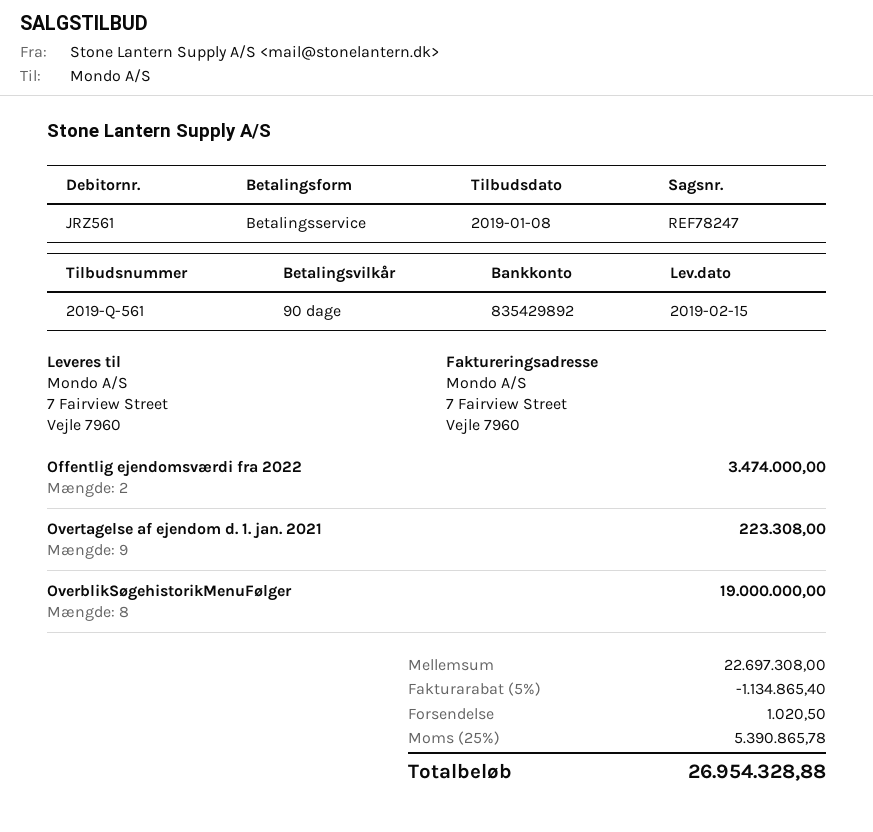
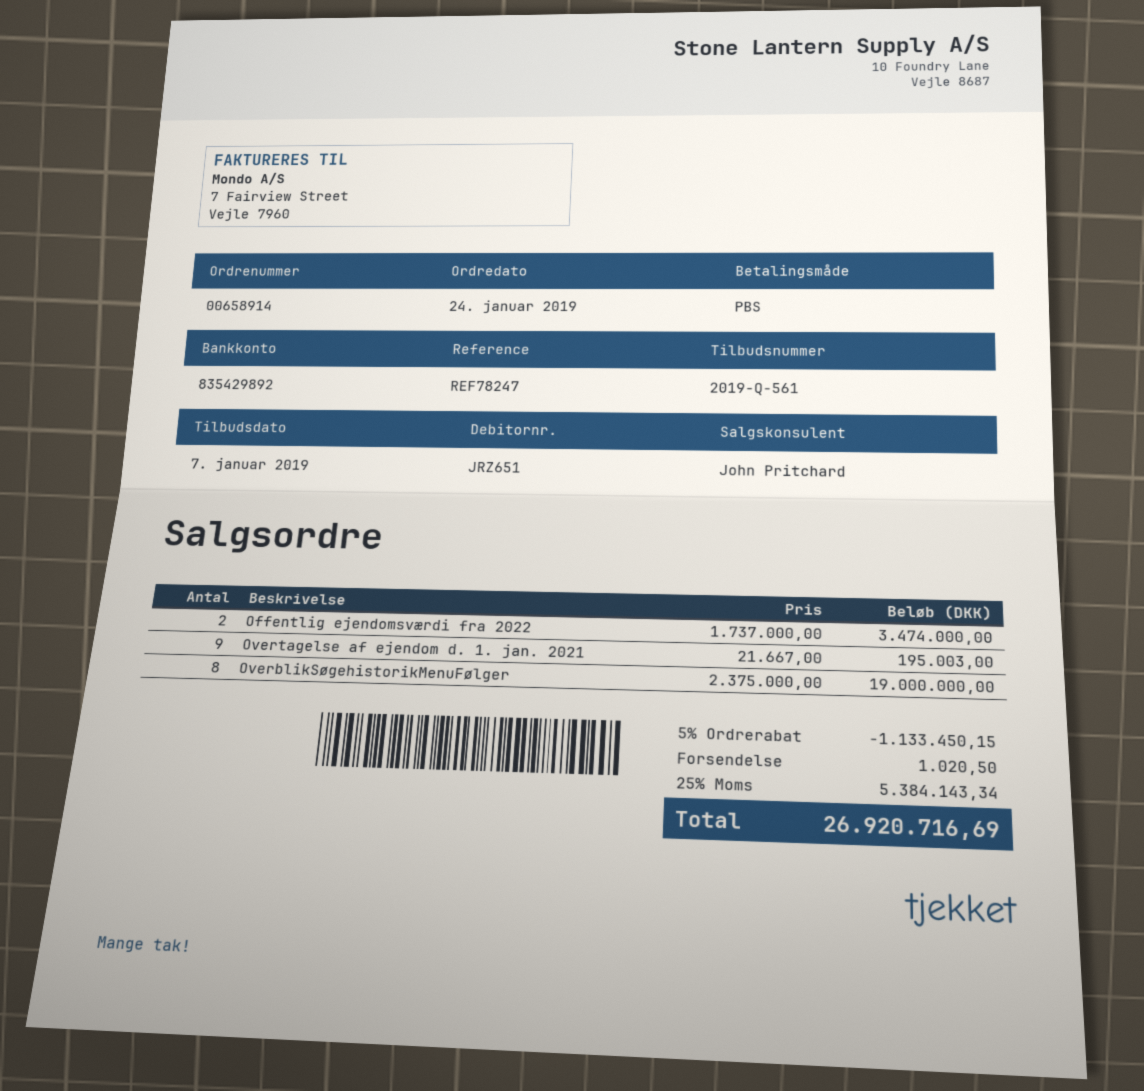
quote date: 2019-01-08 -> 2019-01-07
customer number: JRZ561 -> JRZ651
Overtagelse af ejendom d. 1. jan. 2021: 9 for 223308.00 -> 9 for 195003.00
discount: 5% = 1134865.40 -> 5% = 1133450.15
tax: 25% = 5390865.78 -> 25% = 5384143.34
total: 26954328.88 -> 26920716.69

